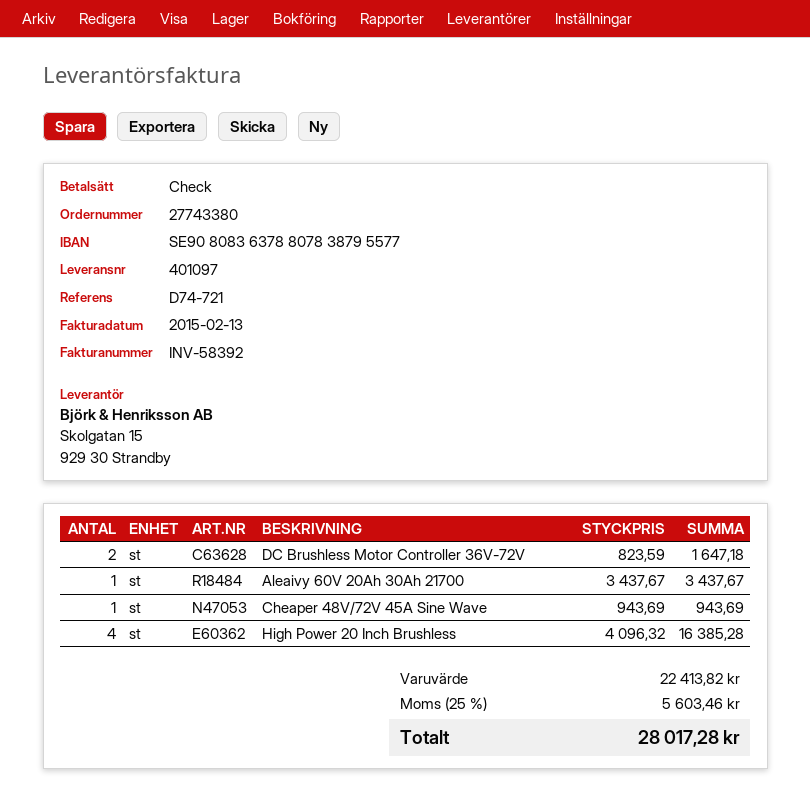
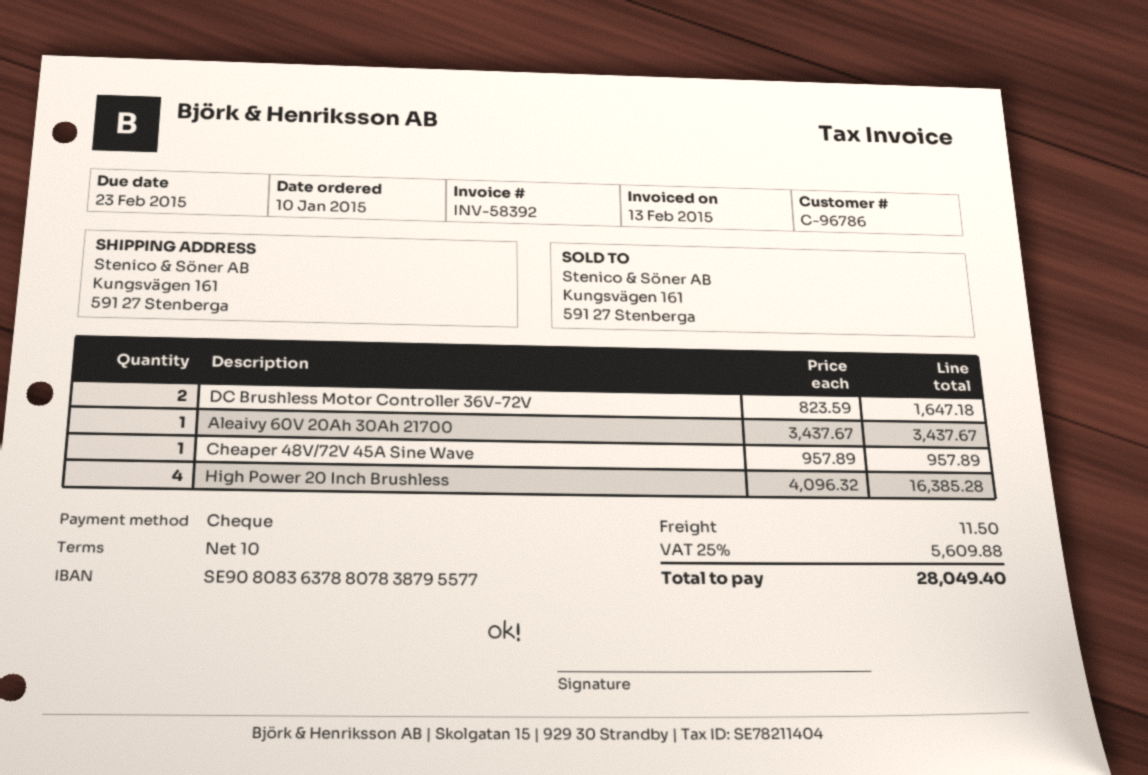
Cheaper 48V/72V 45A Sine Wave: 1 x 943.69 = 943.69 -> 1 x 957.89 = 957.89
shipping: none -> 11.50
tax: 25% = 5603.46 -> 25% = 5609.88
total: 28017.28 -> 28049.40

